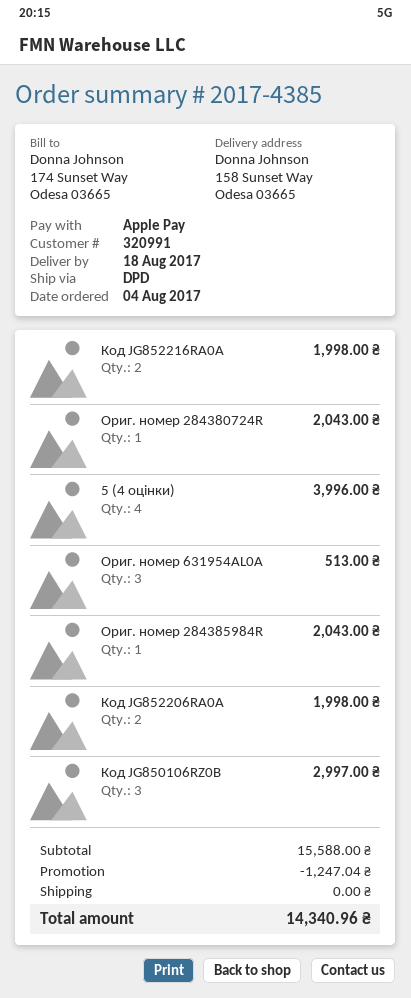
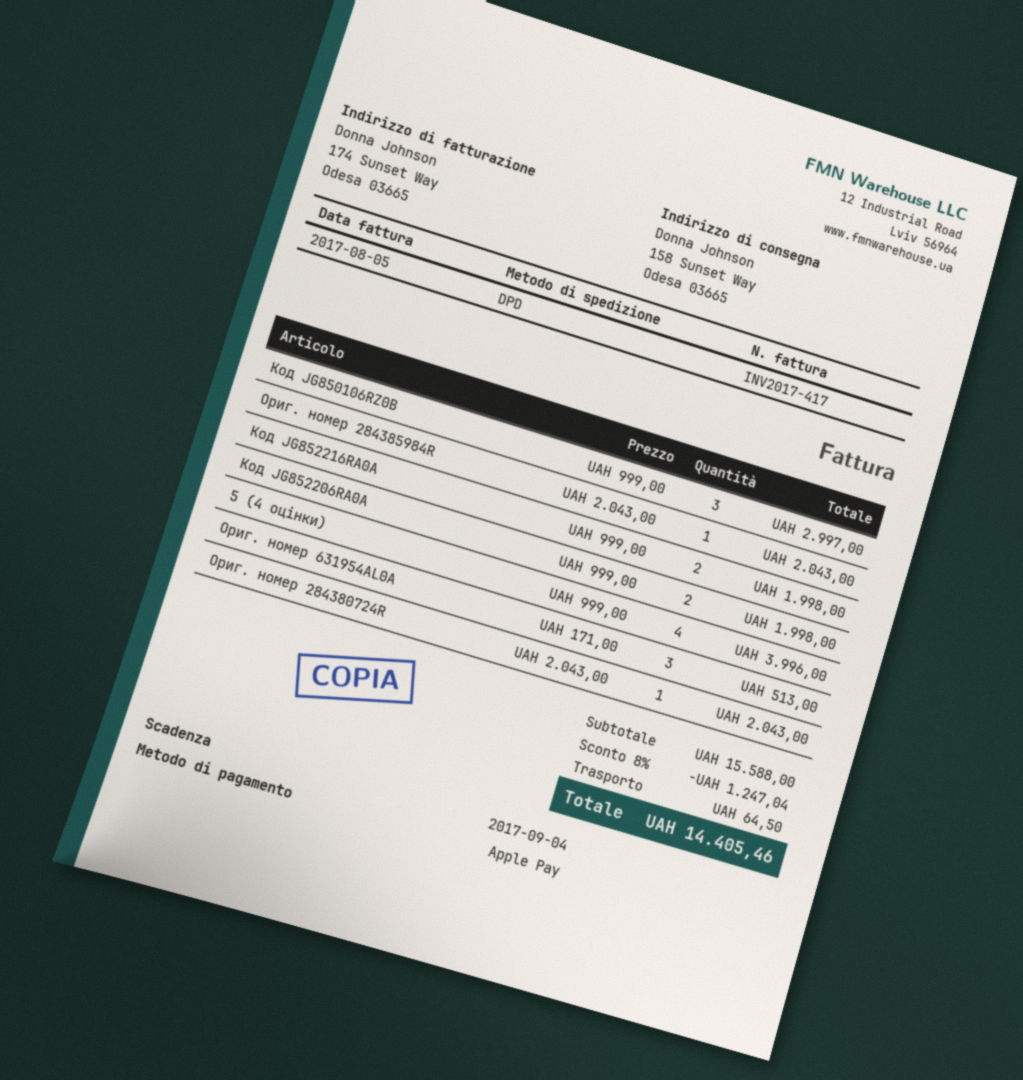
shipping: 0.00 -> 64.50
total: 14340.96 -> 14405.46

